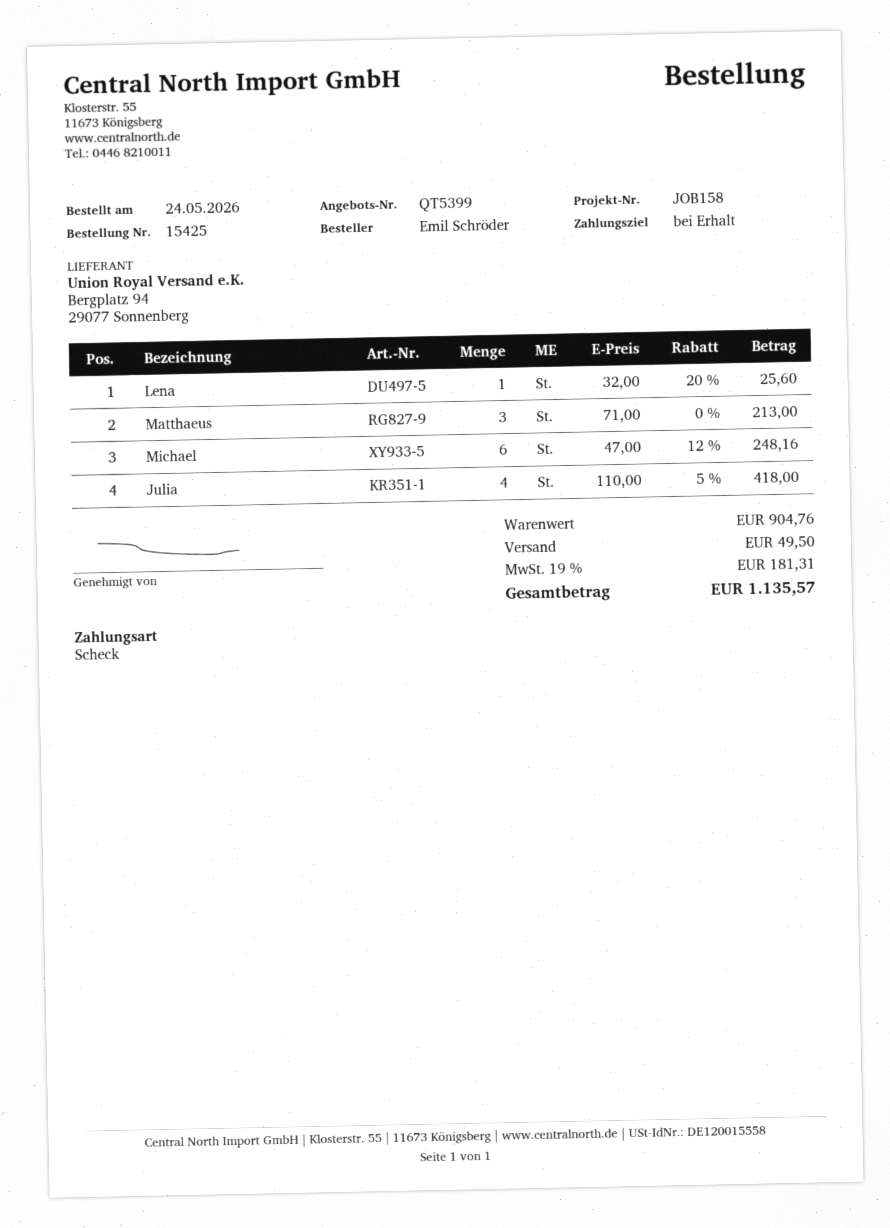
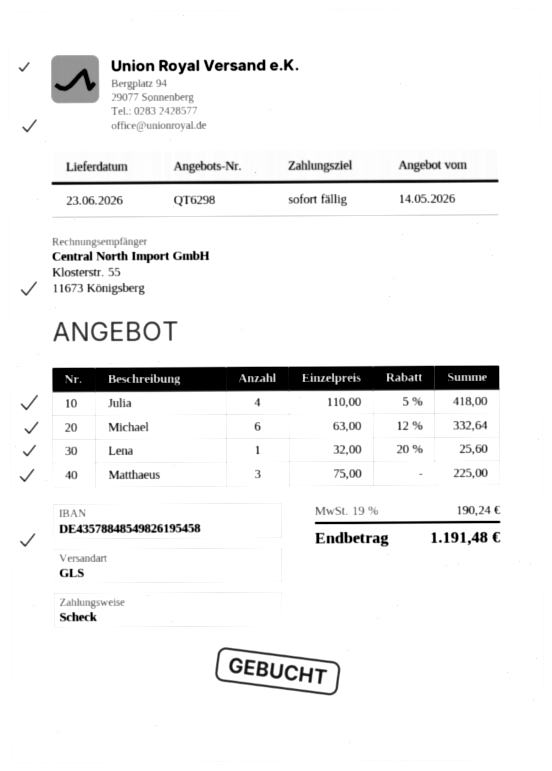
quote number: QT5399 -> QT6298
Matthaeus: 3 x 71.00 = 213.00 -> 3 x 75.00 = 225.00
Michael: 6 x 47.00 - 12% = 248.16 -> 6 x 63.00 - 12% = 332.64
shipping: 49.50 -> none
tax: 19% = 181.31 -> 19% = 190.24
total: 1135.57 -> 1191.48

